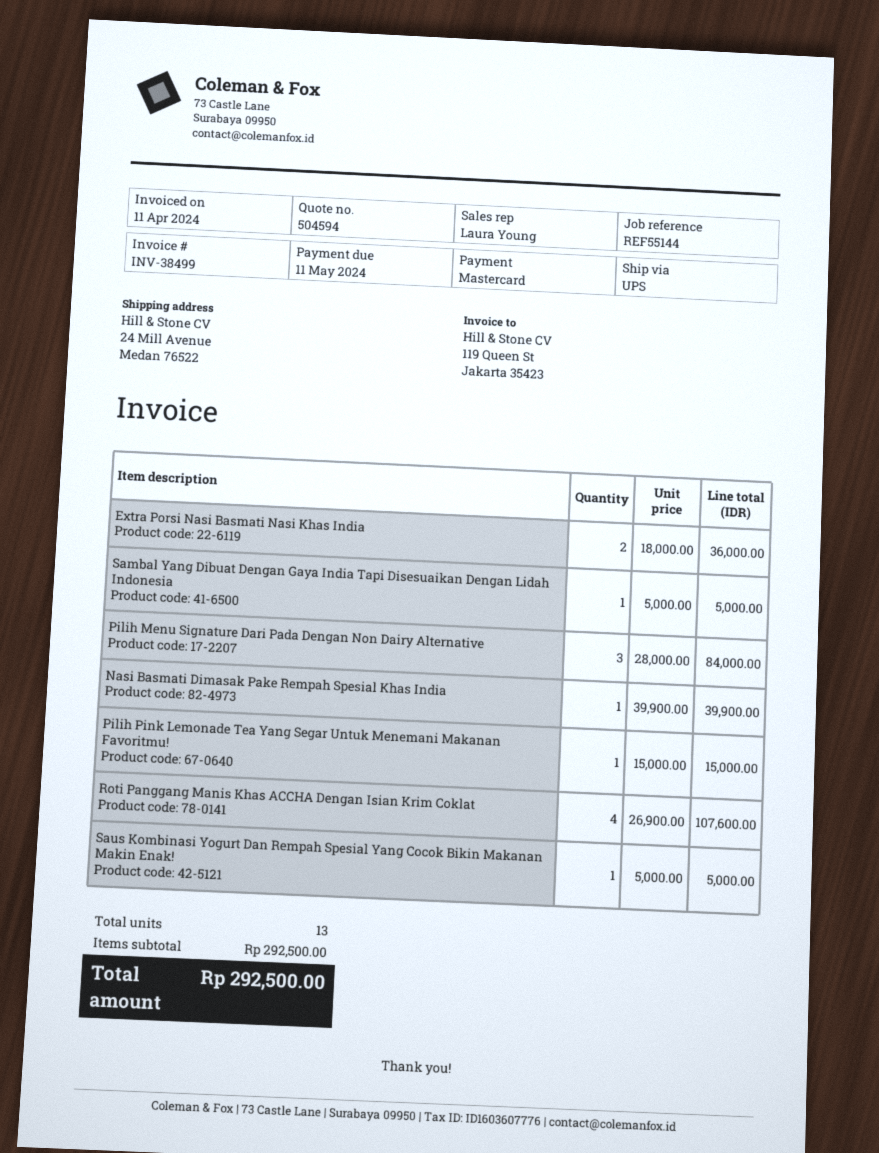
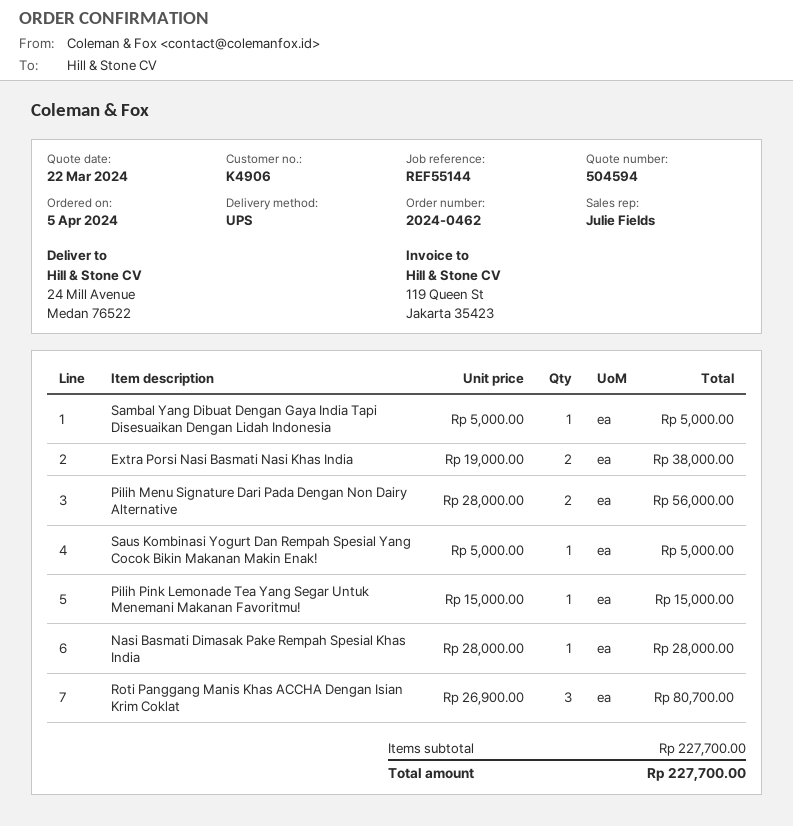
sales rep: Laura Young -> Julie Fields
Extra Porsi Nasi Basmati Nasi Khas India: 2 x 18000.00 = 36000.00 -> 2 x 19000.00 = 38000.00
Pilih Menu Signature Dari Pada Dengan Non Dairy Alternative: 3 x 28000.00 = 84000.00 -> 2 x 28000.00 = 56000.00
Nasi Basmati Dimasak Pake Rempah Spesial Khas India: 1 x 39900.00 = 39900.00 -> 1 x 28000.00 = 28000.00
Roti Panggang Manis Khas ACCHA Dengan Isian Krim Coklat: 4 x 26900.00 = 107600.00 -> 3 x 26900.00 = 80700.00
subtotal: 292500.00 -> 227700.00
total: 292500.00 -> 227700.00

